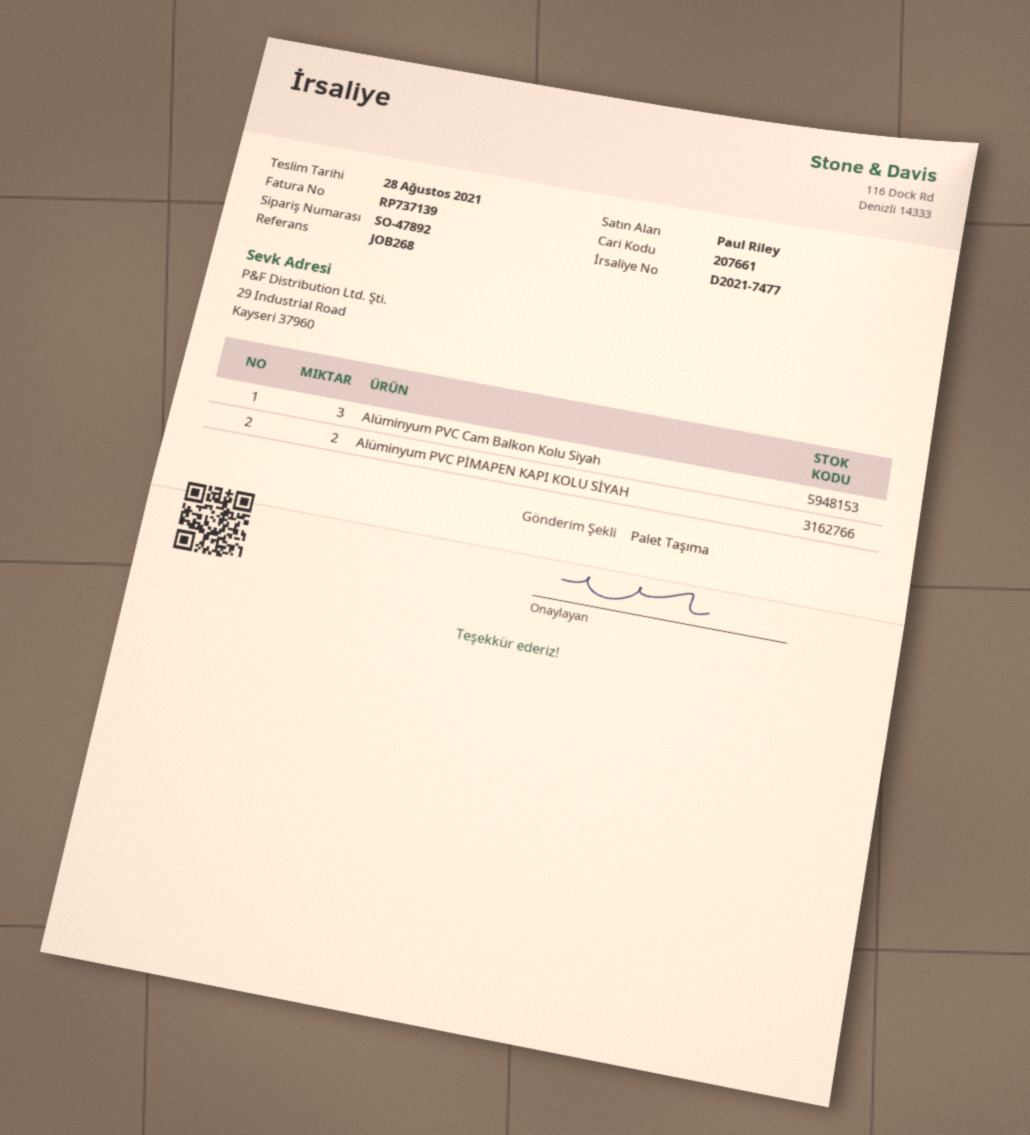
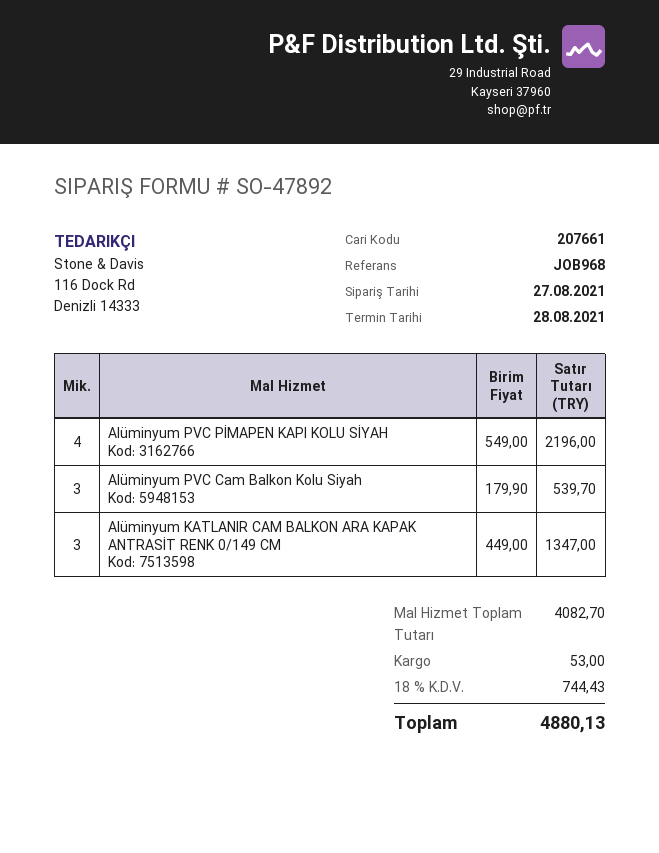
reference: JOB268 -> JOB968
Alüminyum PVC PİMAPEN KAPI KOLU SİYAH: 2 -> 4
Alüminyum KATLANIR CAM BALKON ARA KAPAK ANTRASİT RENK 0/149 CM: none -> 3

